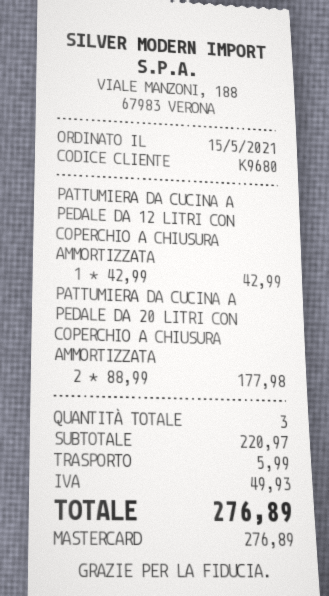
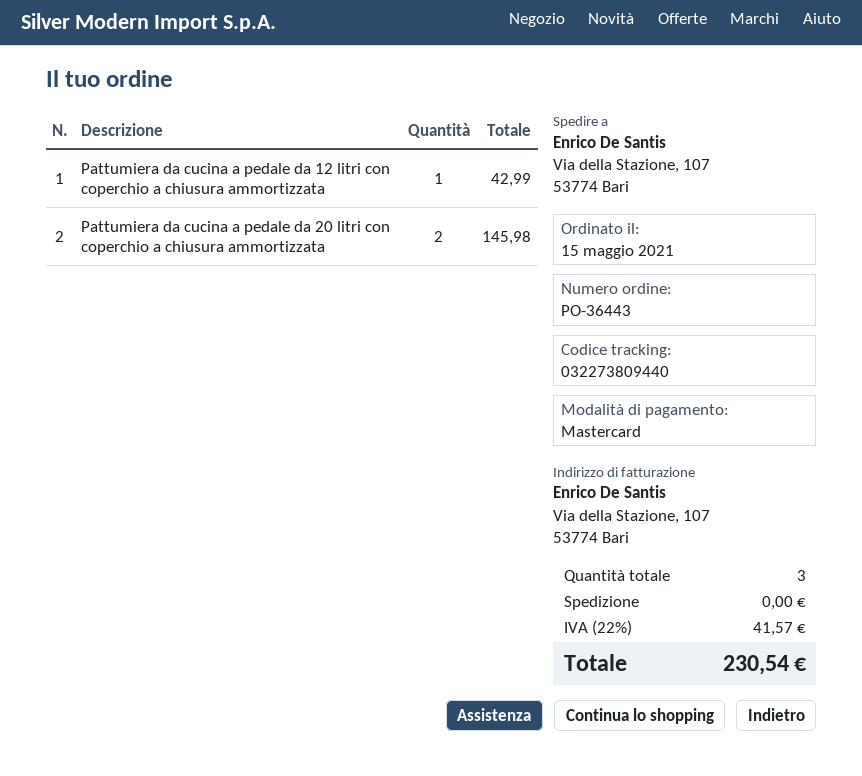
PATTUMIERA DA CUCINA A PEDALE DA 20 LITRI CON COPERCHIO A CHIUSURA AMMORTIZZATA: 2 for 177.98 -> 2 for 145.98
shipping: 5.99 -> 0.00
tax: 49.93 -> 41.57
total: 276.89 -> 230.54

